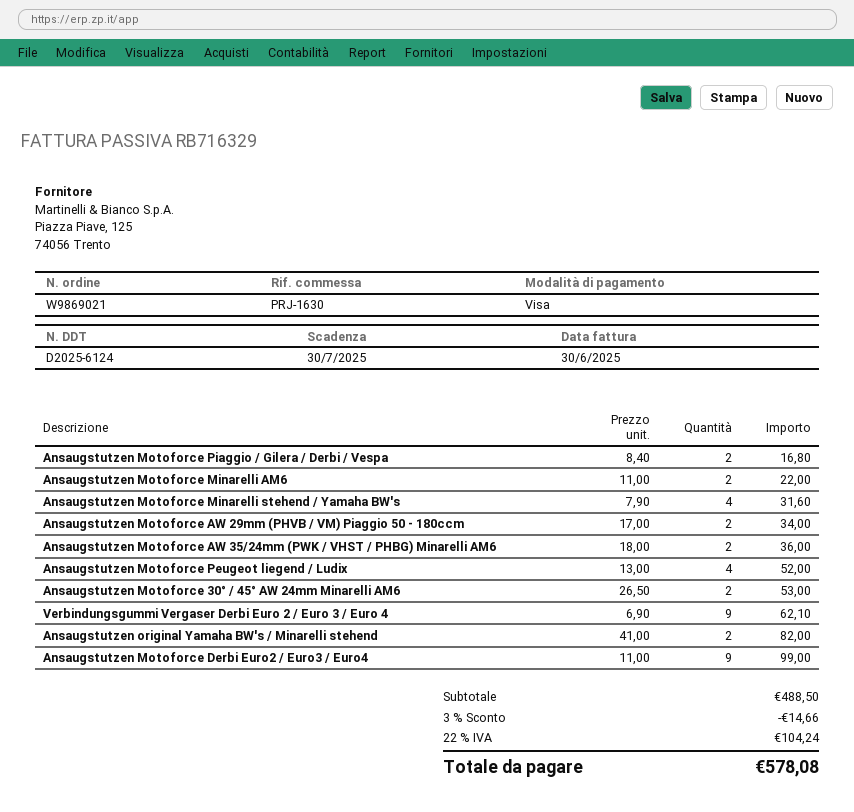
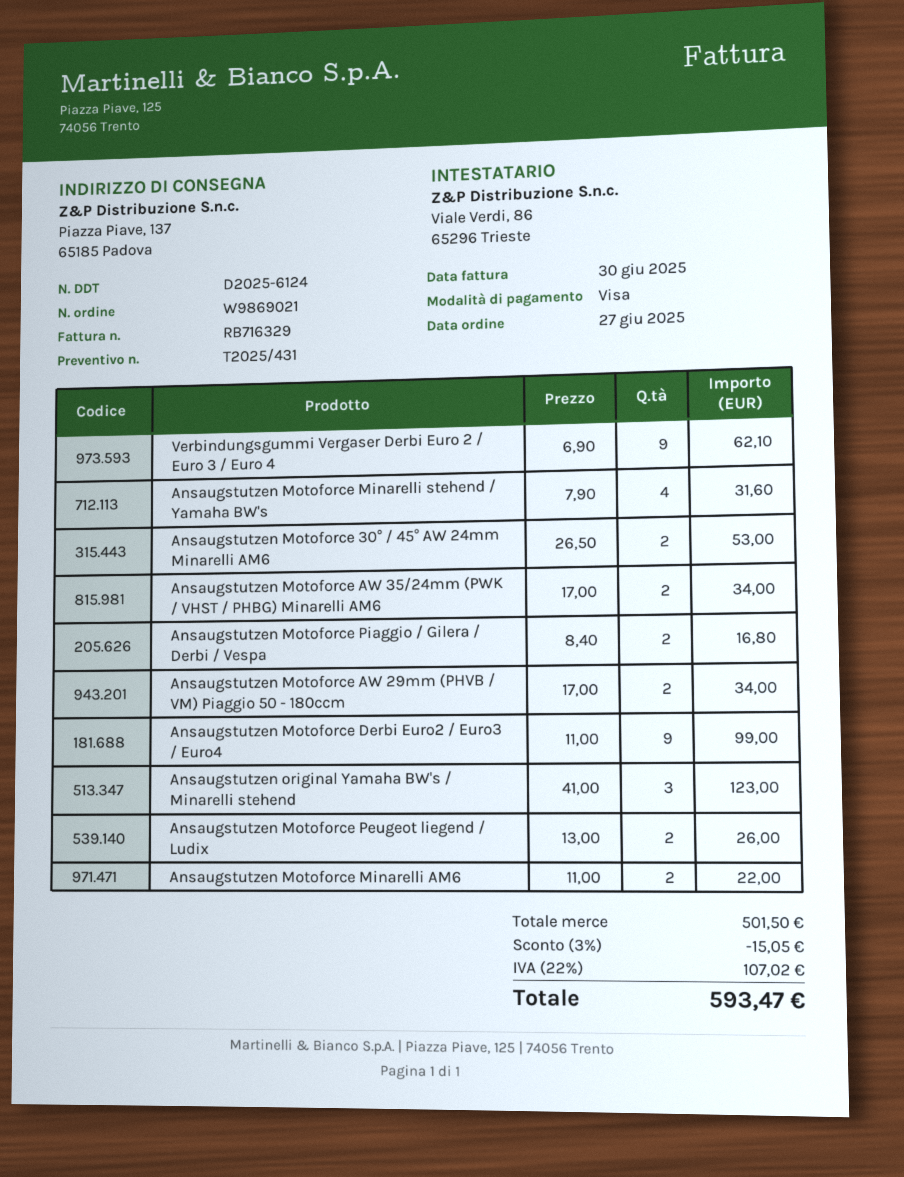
Ansaugstutzen Motoforce AW 35/24mm (PWK / VHST / PHBG) Minarelli AM6: 2 x 18.00 = 36.00 -> 2 x 17.00 = 34.00
Ansaugstutzen Motoforce Peugeot liegend / Ludix: 4 x 13.00 = 52.00 -> 2 x 13.00 = 26.00
Ansaugstutzen original Yamaha BW's / Minarelli stehend: 2 x 41.00 = 82.00 -> 3 x 41.00 = 123.00
subtotal: 488.50 -> 501.50
discount: 3% = 14.66 -> 3% = 15.05
tax: 22% = 104.24 -> 22% = 107.02
total: 578.08 -> 593.47

